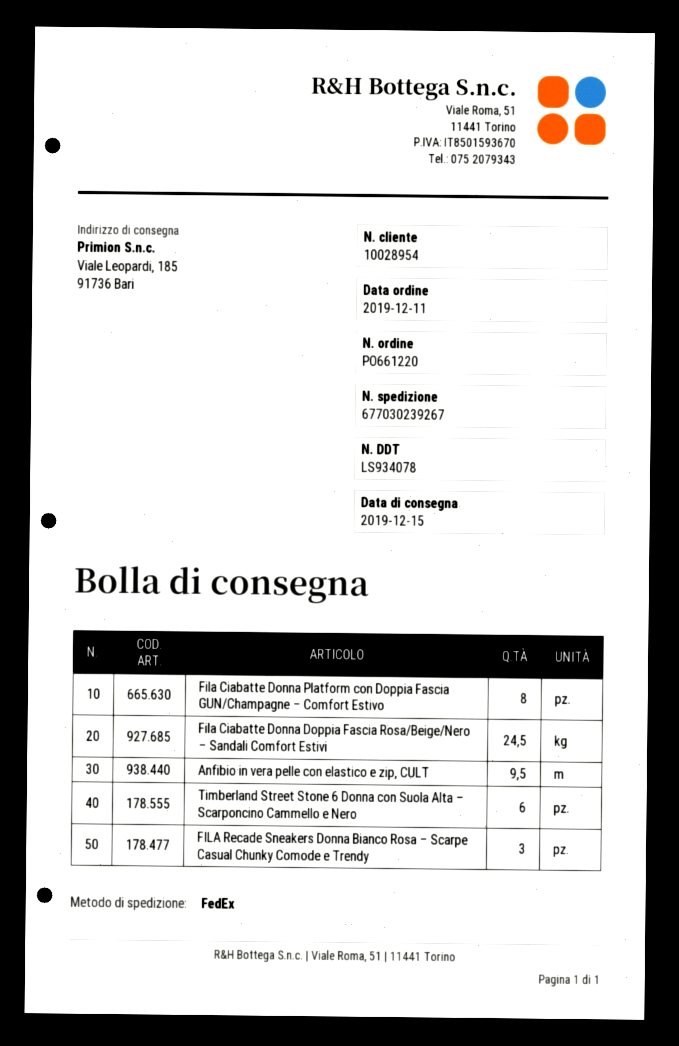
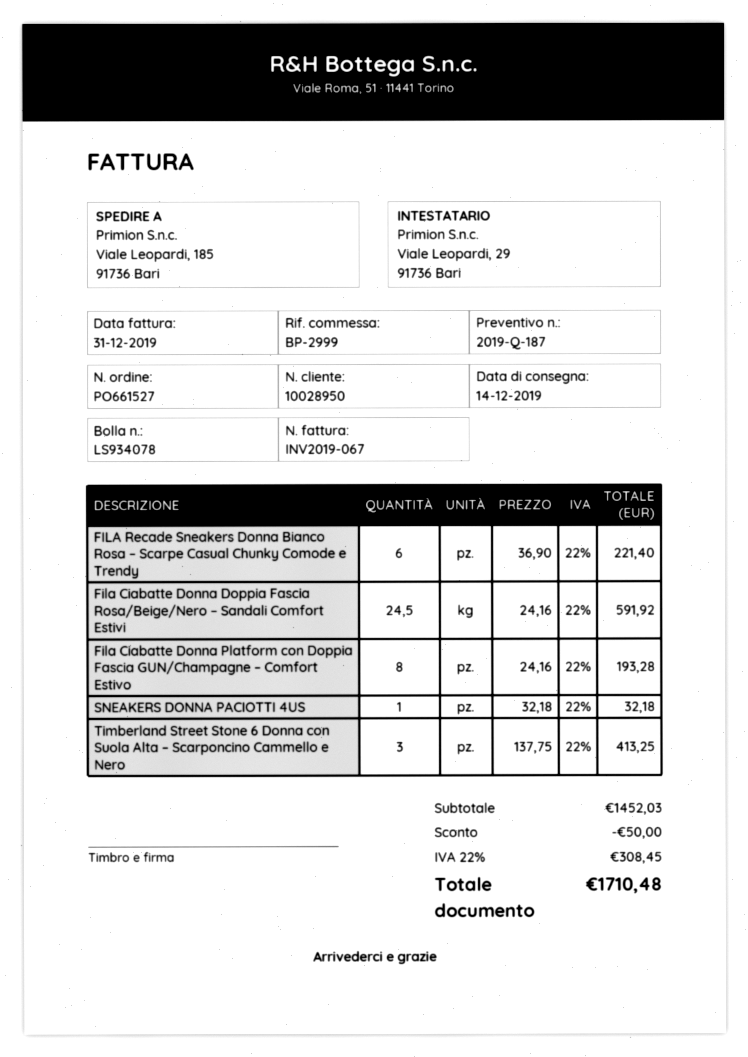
order number: PO661220 -> PO661527
delivery date: 2019-12-15 -> 2019-12-14
customer number: 10028954 -> 10028950
Anfibio in vera pelle con elastico e zip, CULT: 9.5 -> none
Timberland Street Stone 6 Donna con Suola Alta – Scarponcino Cammello e Nero: 6 -> 3
FILA Recade Sneakers Donna Bianco Rosa – Scarpe Casual Chunky Comode e Trendy: 3 -> 6
SNEAKERS DONNA PACIOTTI 4US: none -> 1

